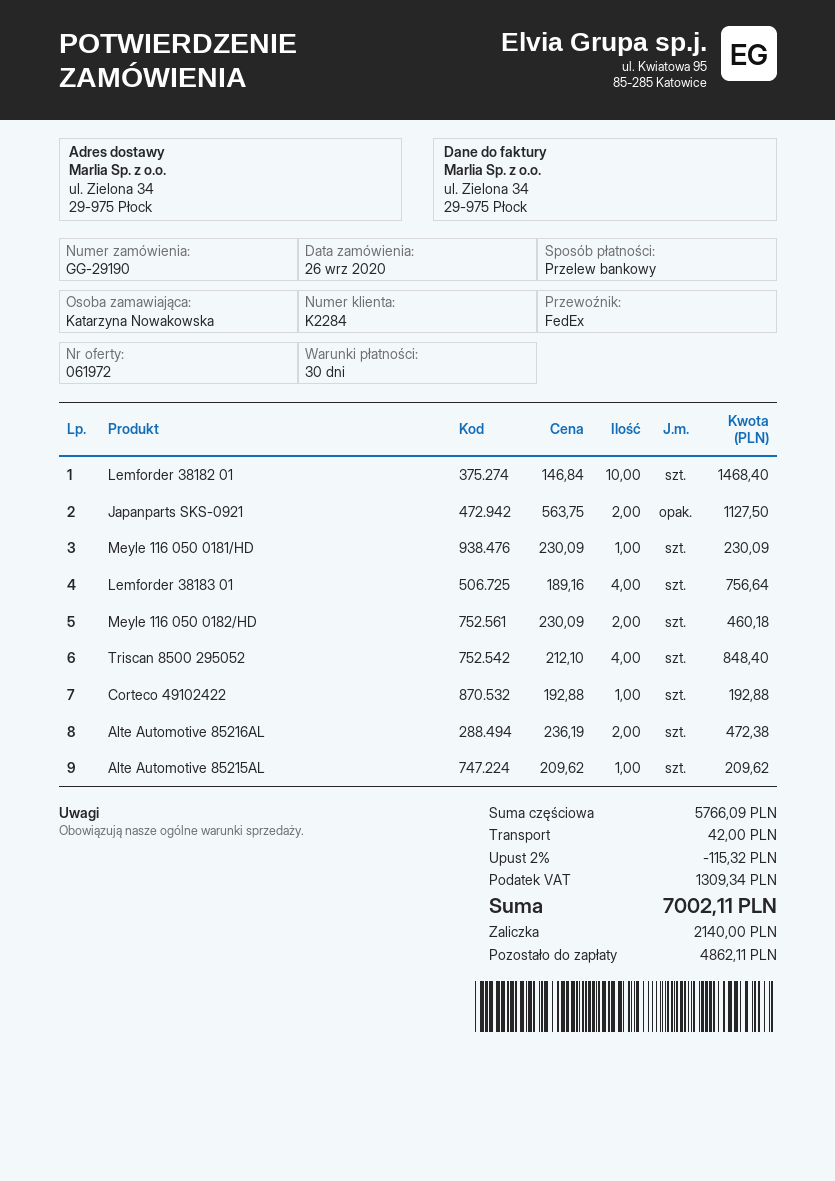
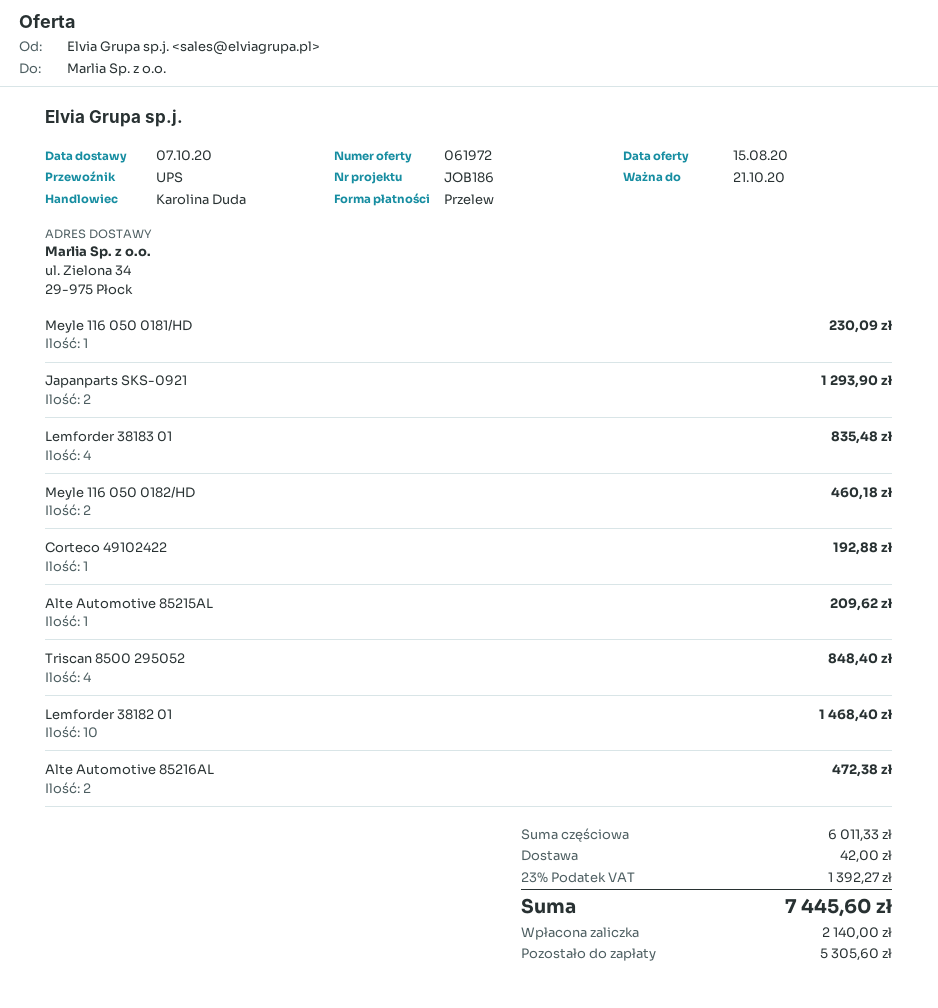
shipping method: FedEx -> UPS
Japanparts SKS-0921: 2 for 1127.50 -> 2 for 1293.90
Lemforder 38183 01: 4 for 756.64 -> 4 for 835.48
subtotal: 5766.09 -> 6011.33
discount: 2% = 115.32 -> none
tax: 1309.34 -> 1392.27
total: 7002.11 -> 7445.60
balance: 4862.11 -> 5305.60

